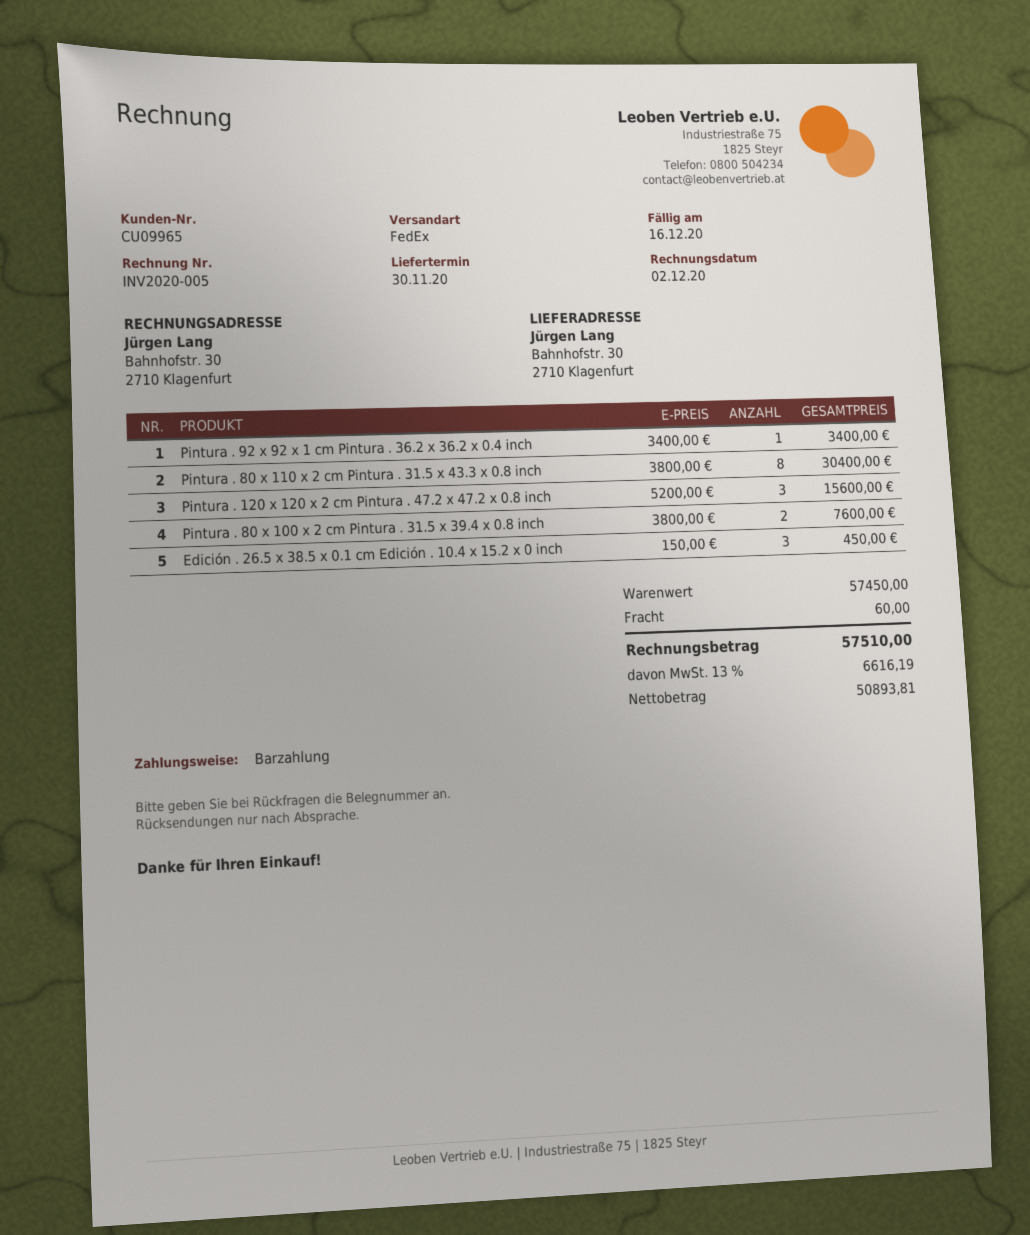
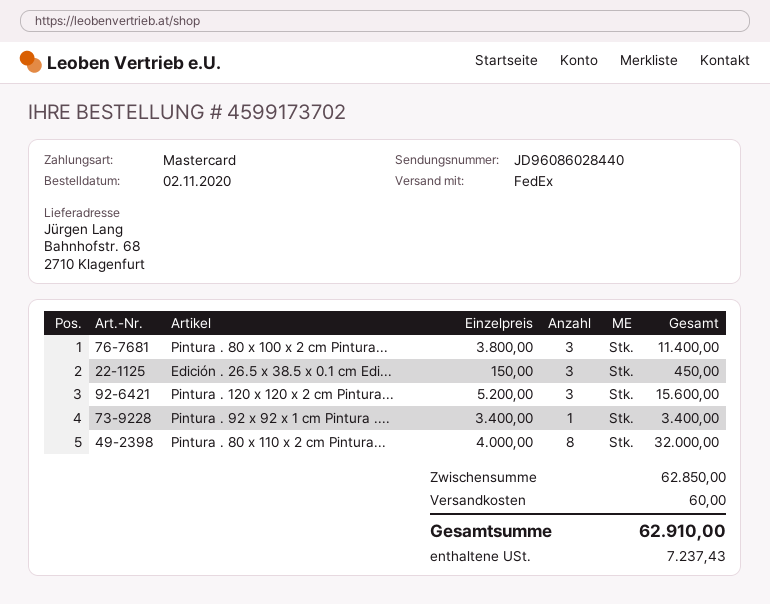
payment method: cash -> Mastercard
ship to: Bahnhofstr. 30, 2710 Klagenfurt -> Bahnhofstr. 68, 2710 Klagenfurt
Pintura . 80 x 110 x 2 cm Pintura . 31.5 x 43.3 x 0.8 inch: 8 x 3800.00 = 30400.00 -> 8 x 4000.00 = 32000.00
Pintura . 80 x 100 x 2 cm Pintura . 31.5 x 39.4 x 0.8 inch: 2 x 3800.00 = 7600.00 -> 3 x 3800.00 = 11400.00
subtotal: 57450.00 -> 62850.00
tax: 6616.19 -> 7237.43
total: 57510.00 -> 62910.00

